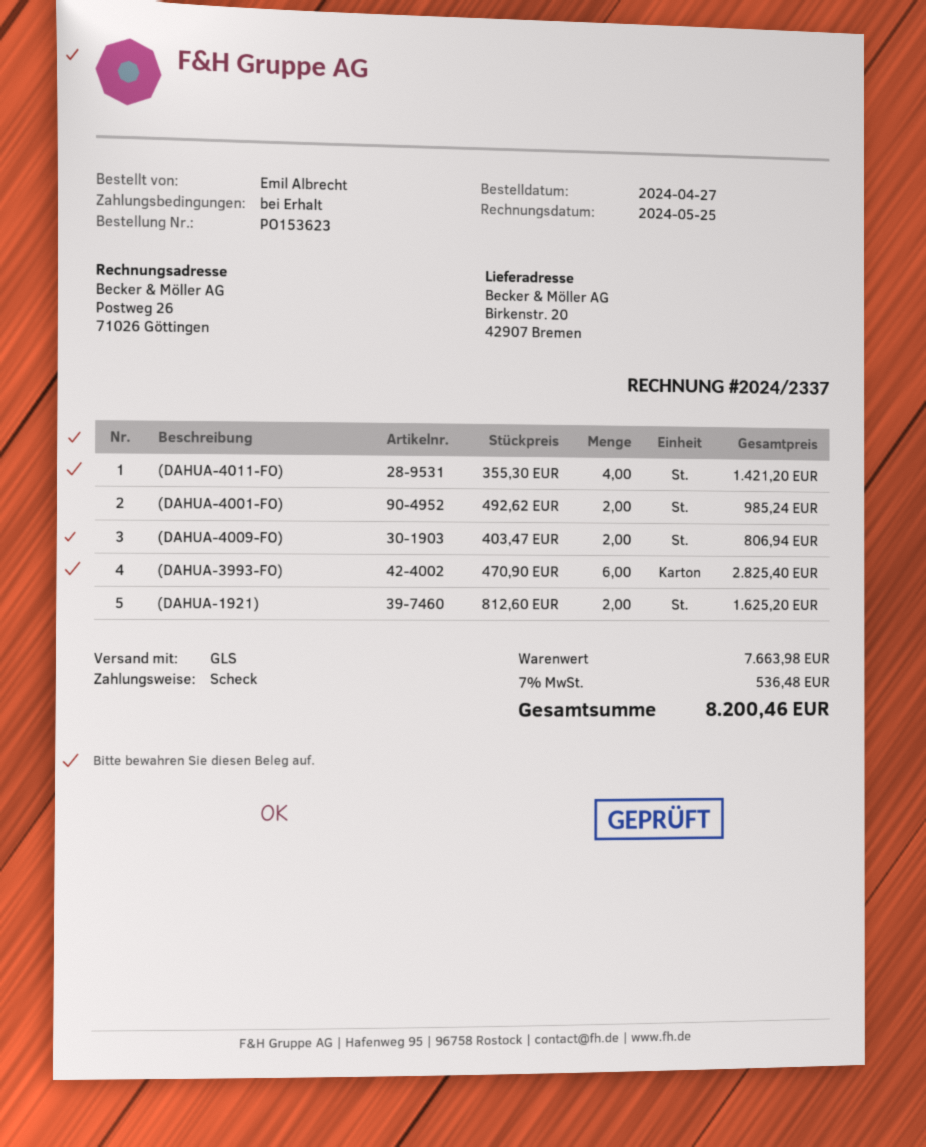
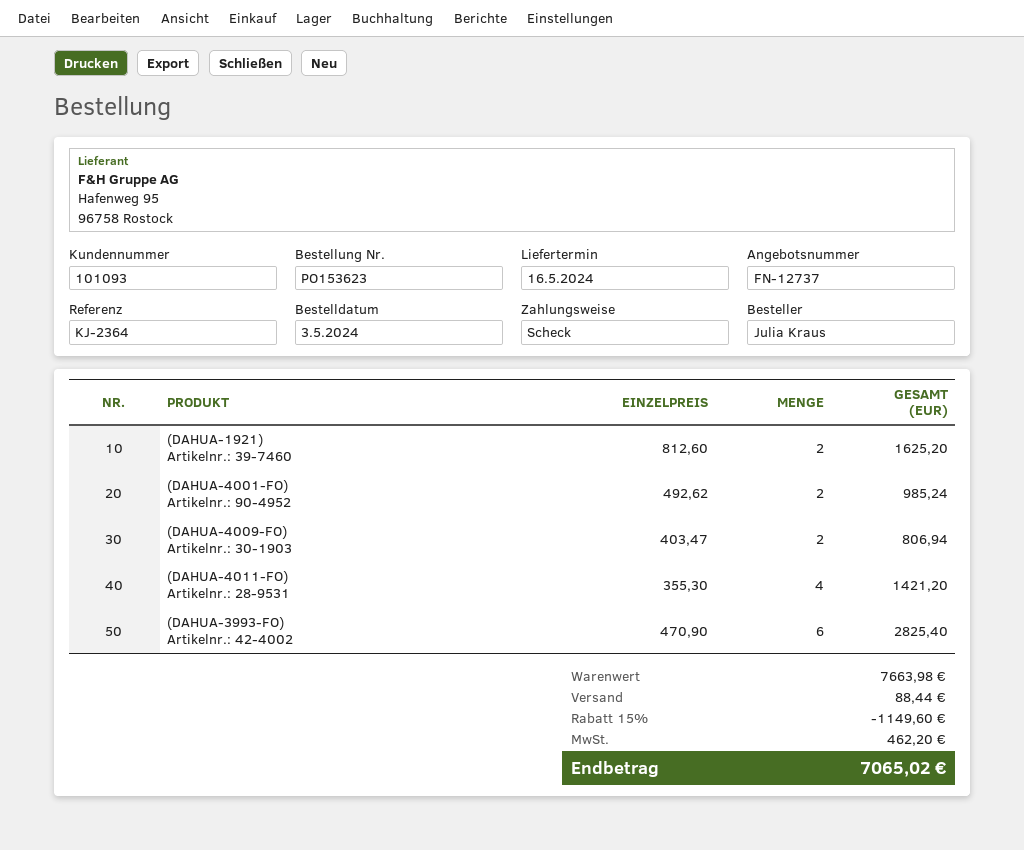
order date: 2024-04-27 -> 2024-05-03
ordered by: Emil Albrecht -> Julia Kraus
discount: none -> 15% = 1149.60
shipping: none -> 88.44
tax: 536.48 -> 462.20
total: 8200.46 -> 7065.02

